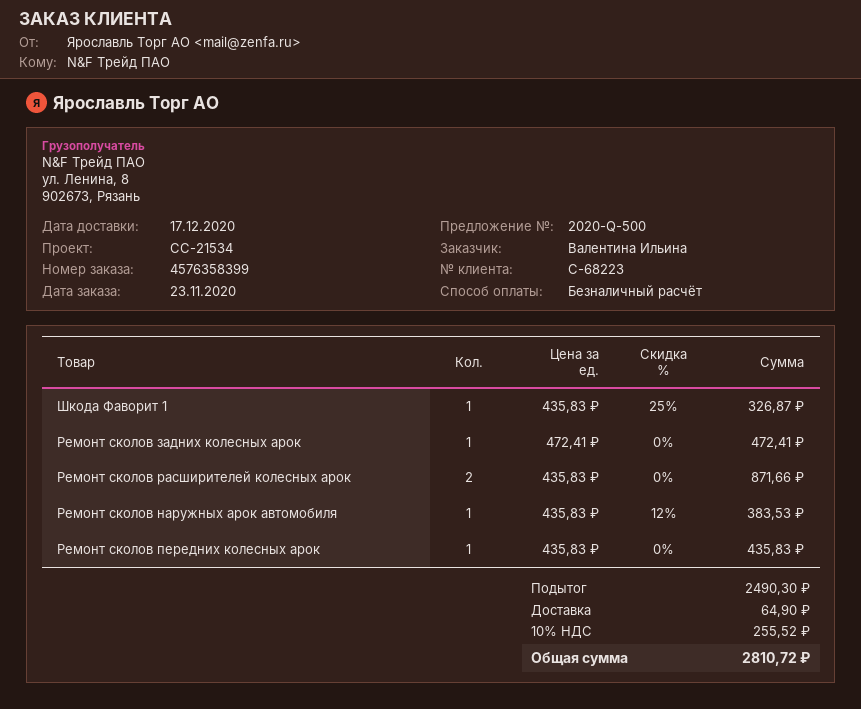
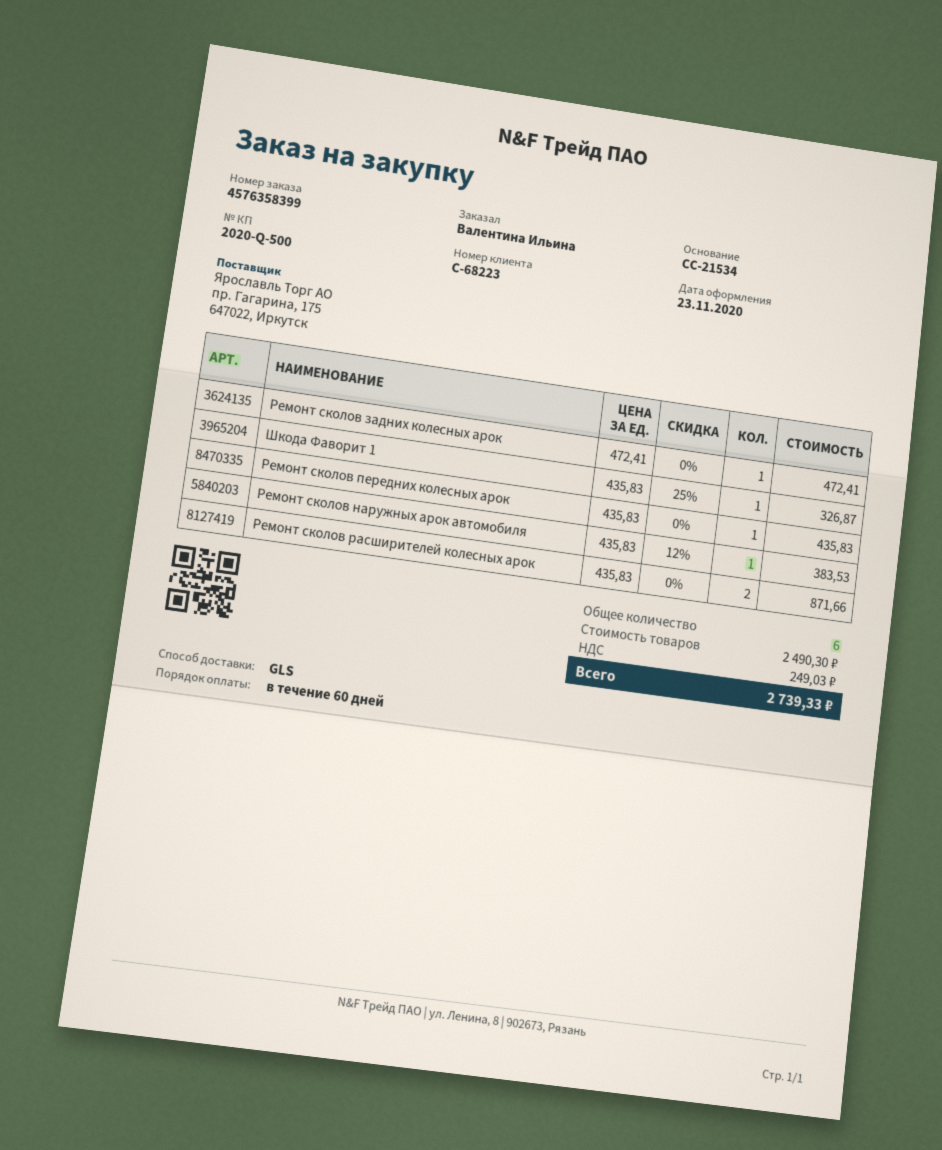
shipping: 64.90 -> none
tax: 255.52 -> 249.03
total: 2810.72 -> 2739.33

